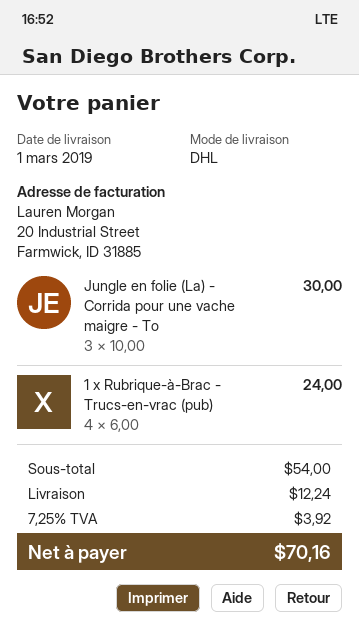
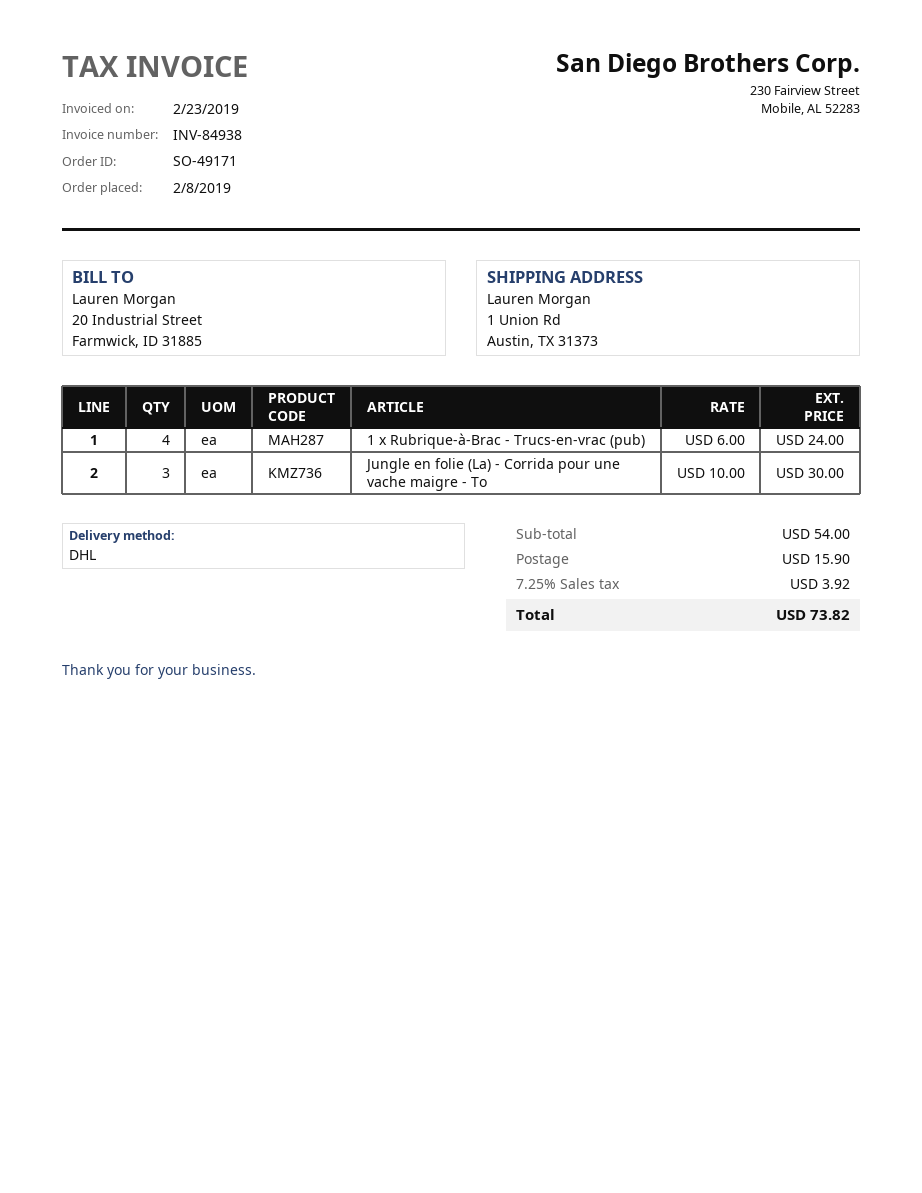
shipping: 12.24 -> 15.90
total: 70.16 -> 73.82

